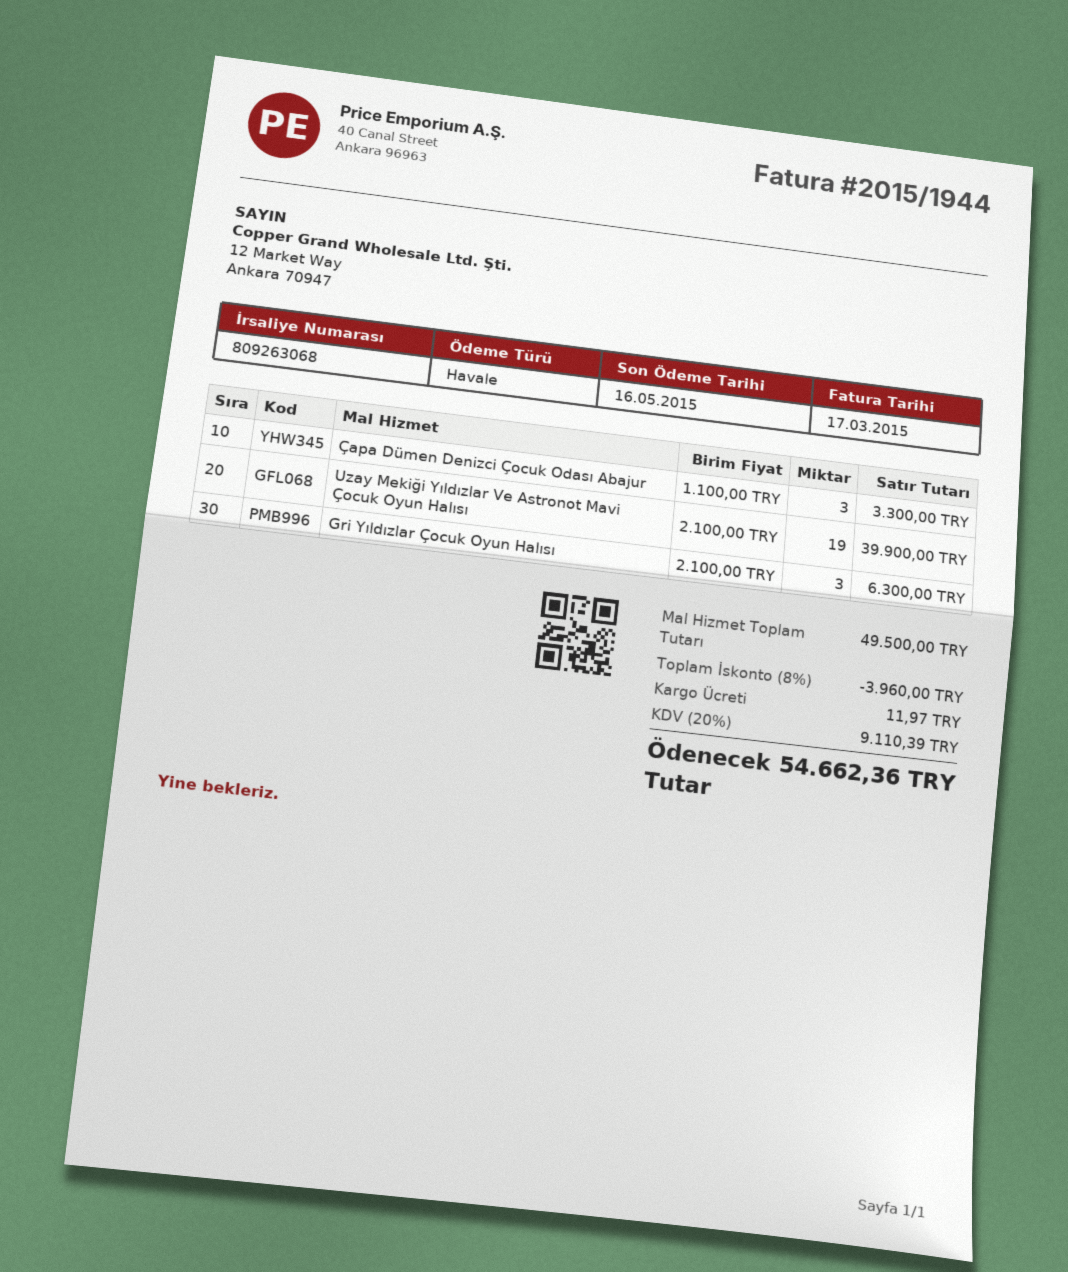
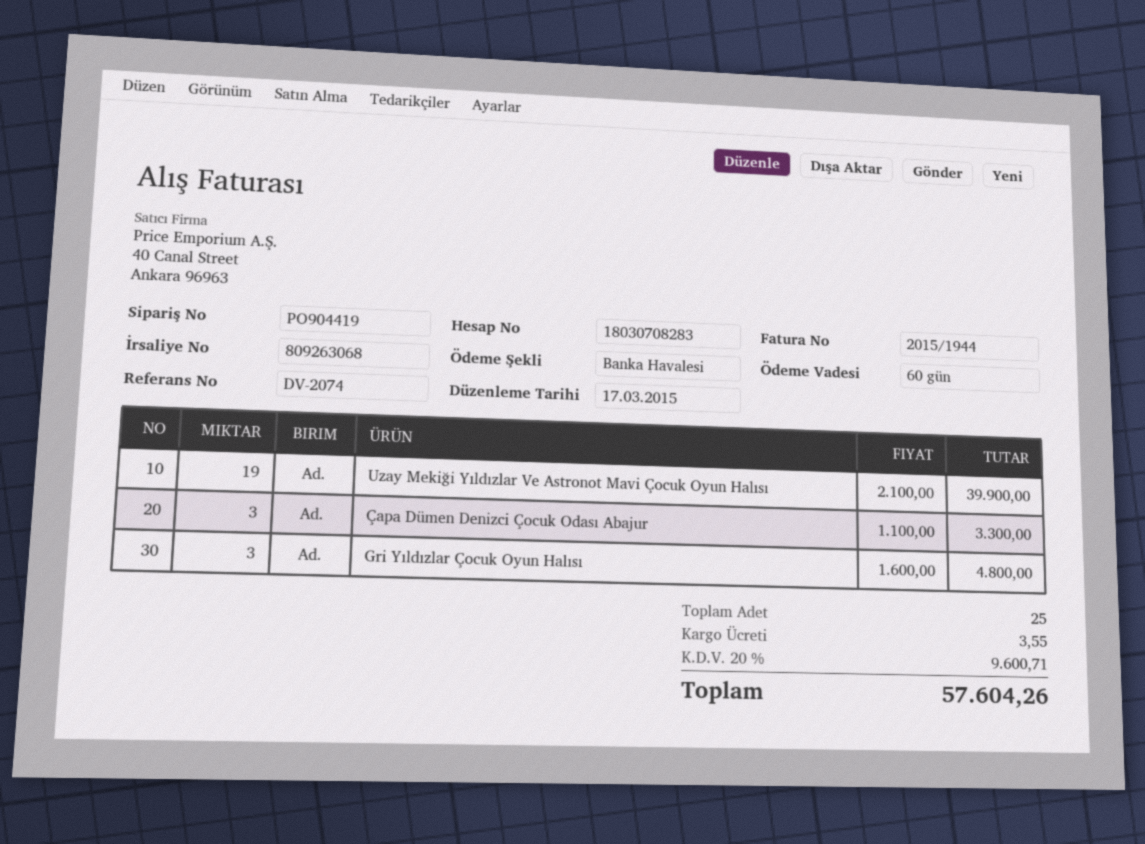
Gri Yıldızlar Çocuk Oyun Halısı: 3 x 2100.00 = 6300.00 -> 3 x 1600.00 = 4800.00
discount: 8% = 3960.00 -> none
shipping: 11.97 -> 3.55
tax: 20% = 9110.39 -> 20% = 9600.71
total: 54662.36 -> 57604.26

